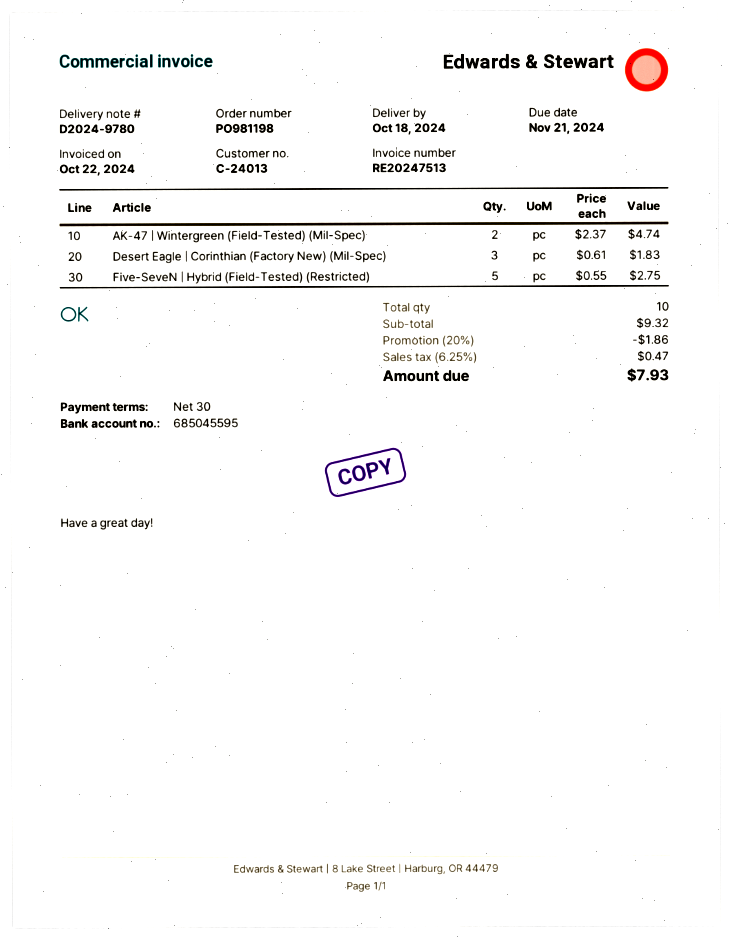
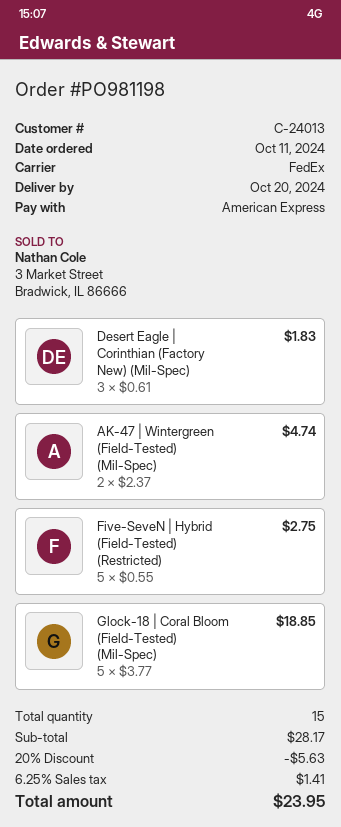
delivery date: 2024-10-18 -> 2024-10-20
Glock-18 | Coral Bloom (Field-Tested) (Mil-Spec): none -> 5 x 3.77 = 18.85
total quantity: 10 -> 15
subtotal: 9.32 -> 28.17
discount: 20% = 1.86 -> 20% = 5.63
tax: 6.25% = 0.47 -> 6.25% = 1.41
total: 7.93 -> 23.95

